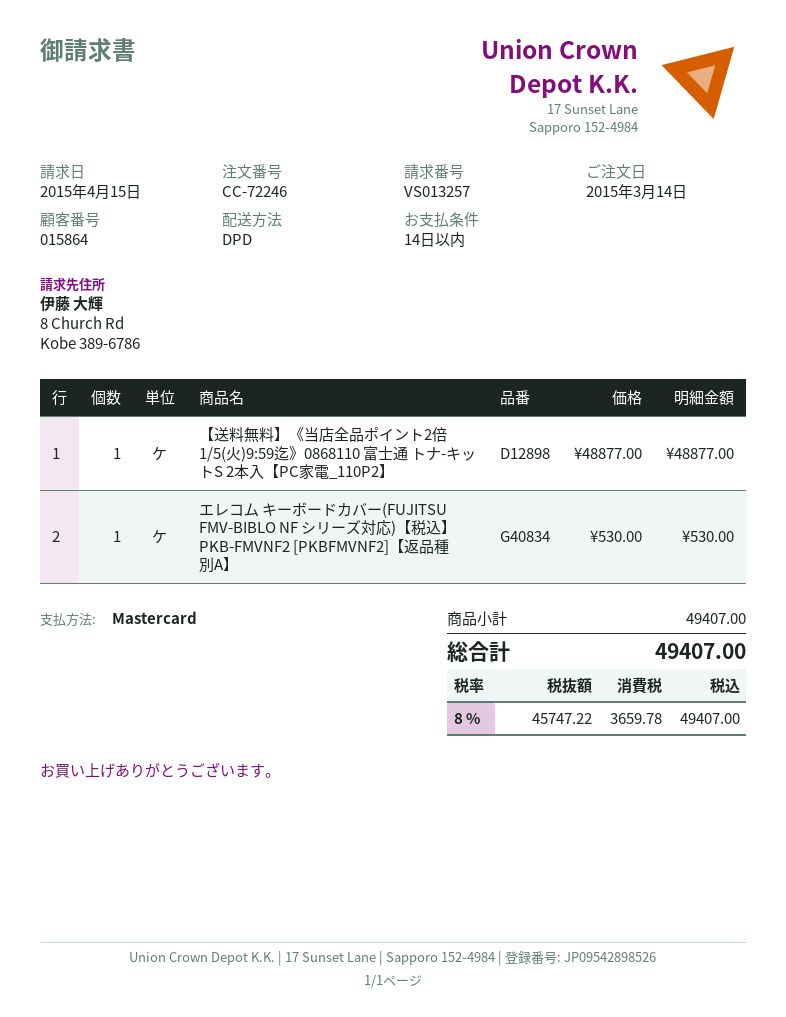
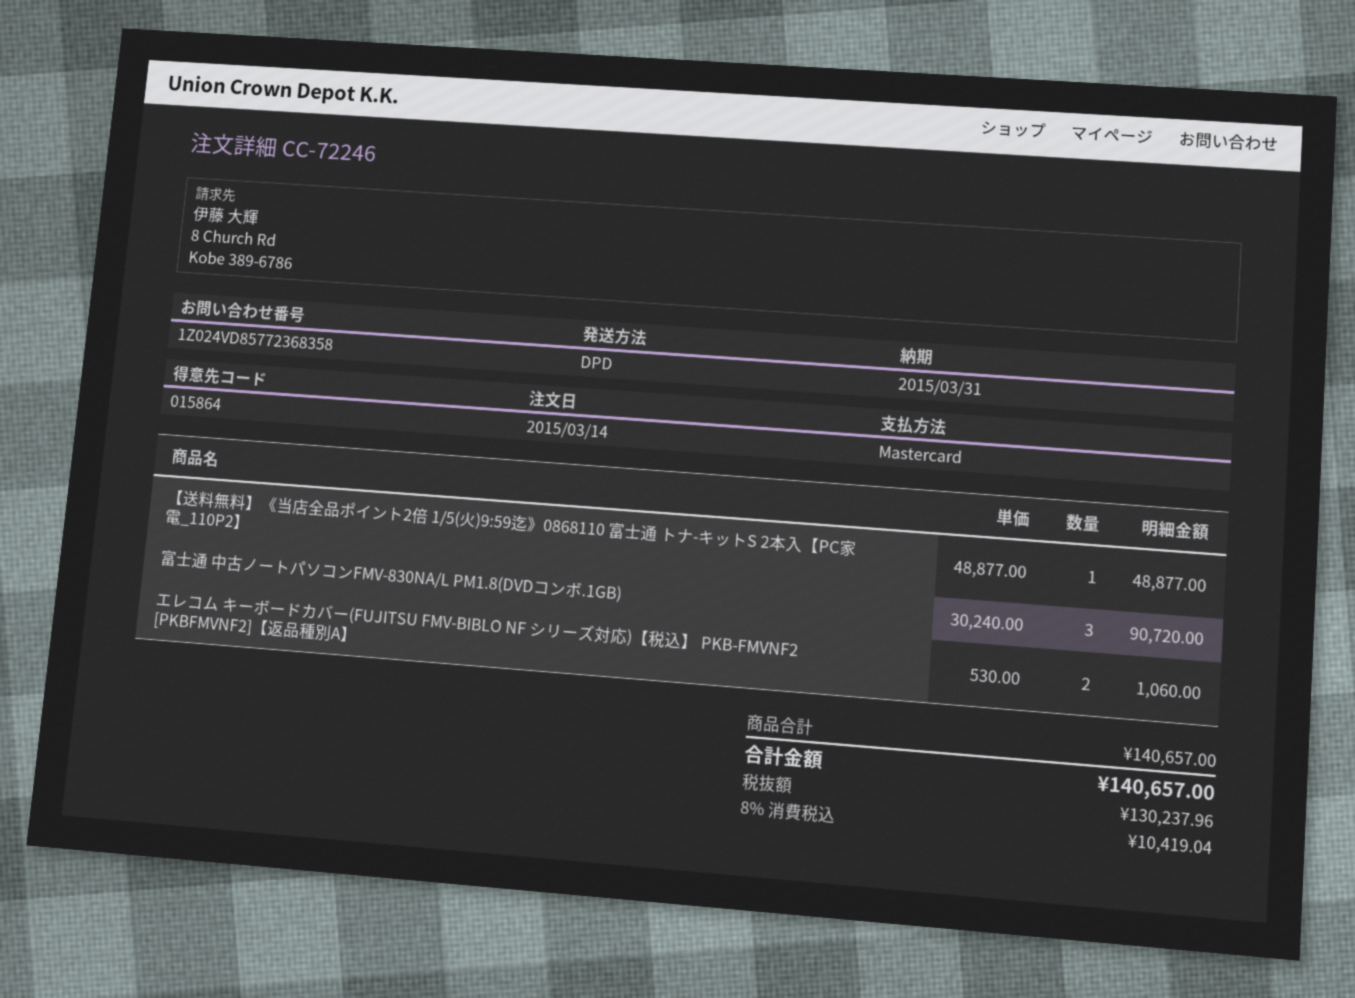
エレコム キーボードカバー(FUJITSU FMV-BIBLO NF シリーズ対応)【税込】 PKB-FMVNF2 [PKBFMVNF2]【返品種別A】: 1 x 530.00 = 530.00 -> 2 x 530.00 = 1060.00
富士通 中古ノートパソコンFMV-830NA/L PM1.8(DVDコンボ.1GB): none -> 3 x 30240.00 = 90720.00
subtotal: 49407.00 -> 140657.00
net: 45747.22 -> 130237.96
tax: 8% = 3659.78 -> 8% = 10419.04
total: 49407.00 -> 140657.00

